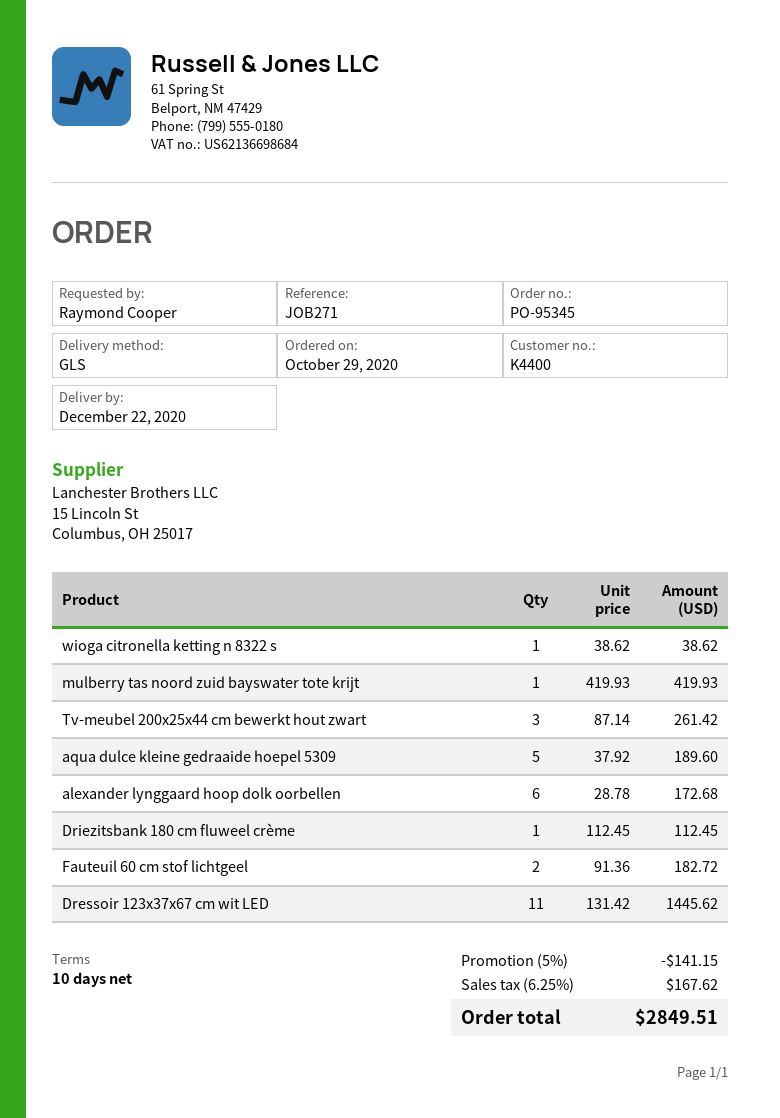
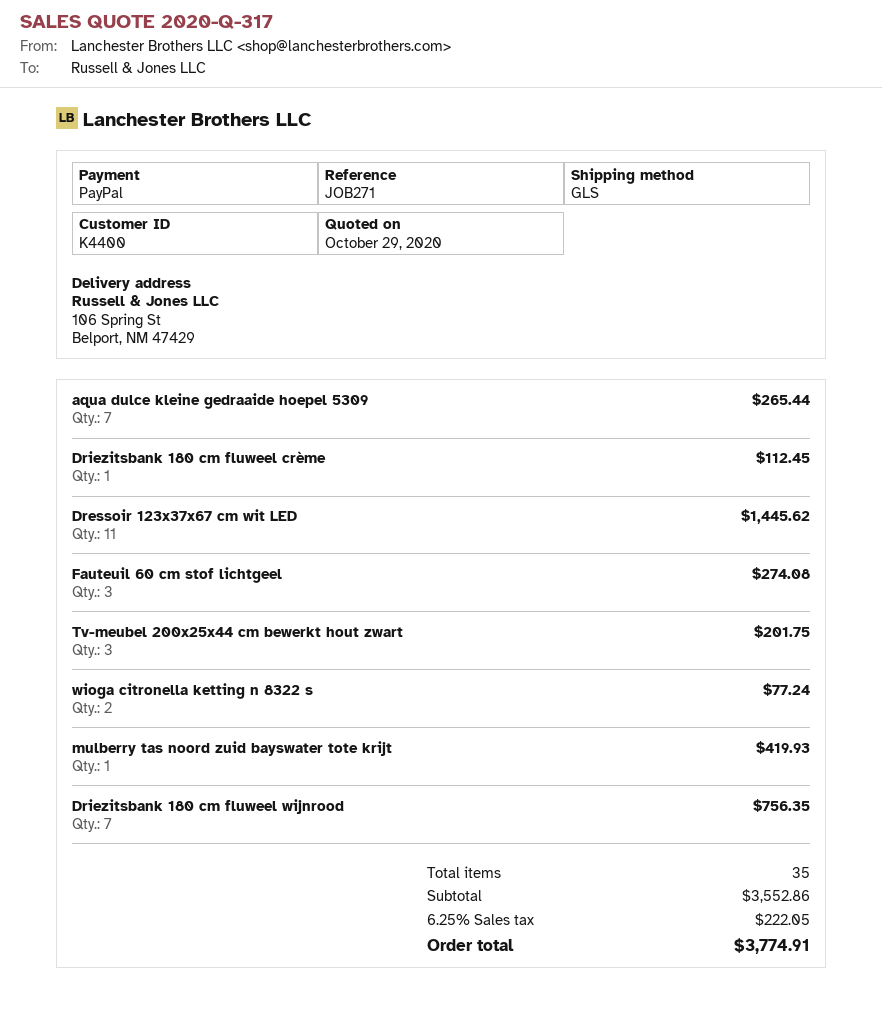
wioga citronella ketting n 8322 s: 1 for 38.62 -> 2 for 77.24
Tv-meubel 200x25x44 cm bewerkt hout zwart: 3 for 261.42 -> 3 for 201.75
aqua dulce kleine gedraaide hoepel 5309: 5 for 189.60 -> 7 for 265.44
alexander lynggaard hoop dolk oorbellen: 6 for 172.68 -> none
Fauteuil 60 cm stof lichtgeel: 2 for 182.72 -> 3 for 274.08
Driezitsbank 180 cm fluweel wijnrood: none -> 7 for 756.35
discount: 5% = 141.15 -> none
tax: 6.25% = 167.62 -> 6.25% = 222.05
total: 2849.51 -> 3774.91

